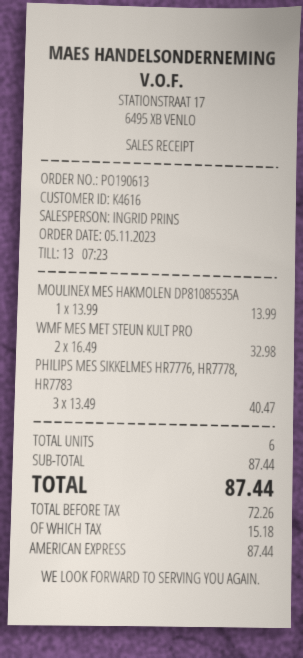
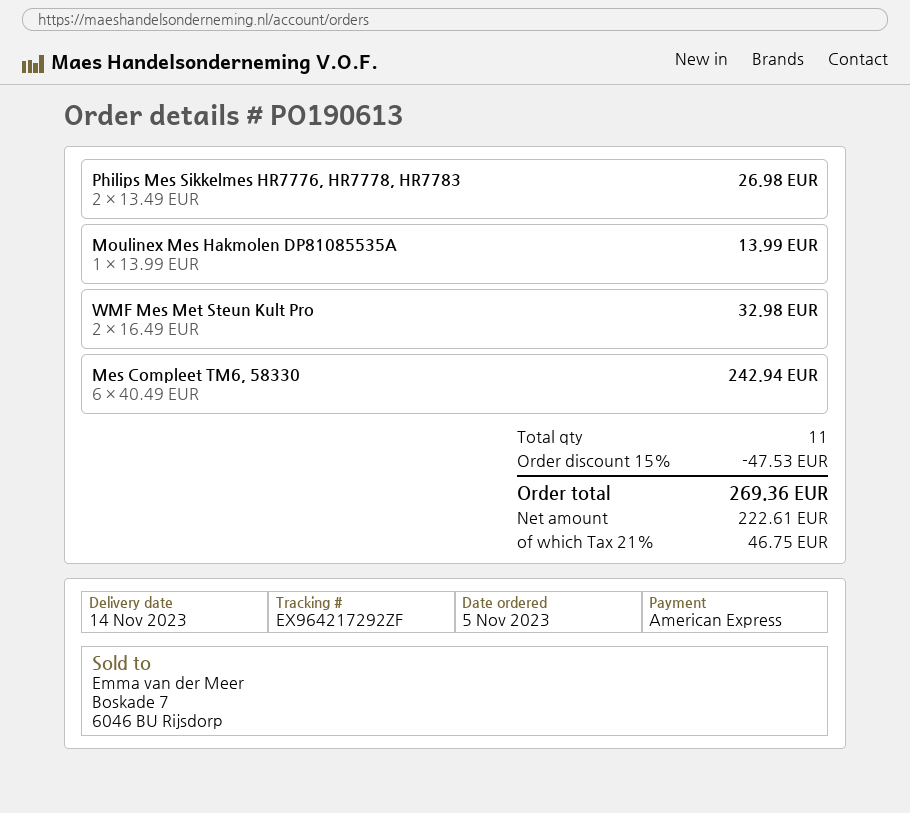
PHILIPS MES SIKKELMES HR7776, HR7778, HR7783: 3 x 13.49 = 40.47 -> 2 x 13.49 = 26.98
Mes Compleet TM6, 58330: none -> 6 x 40.49 = 242.94
total quantity: 6 -> 11
discount: none -> 15% = 47.53
net: 72.26 -> 222.61
tax: 15.18 -> 46.75
total: 87.44 -> 269.36

